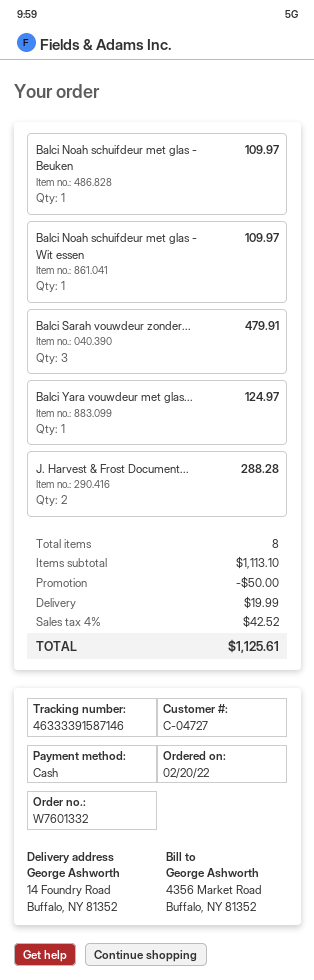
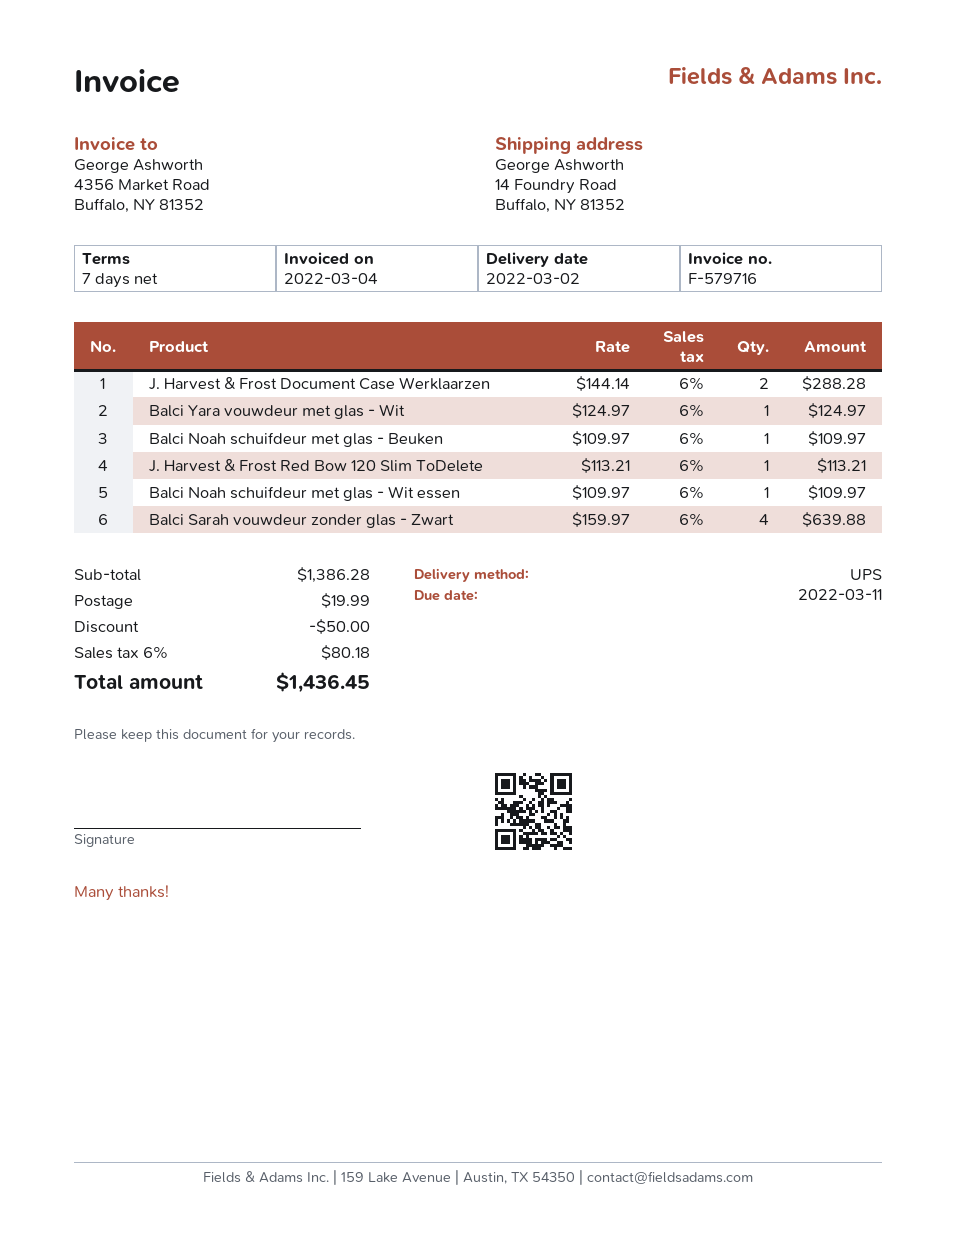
Balci Sarah vouwdeur zonder...: 3 for 479.91 -> 4 for 639.88
J. Harvest & Frost Red Bow 120 Slim ToDelete: none -> 1 for 113.21
subtotal: 1113.10 -> 1386.28
tax: 4% = 42.52 -> 6% = 80.18
total: 1125.61 -> 1436.45

